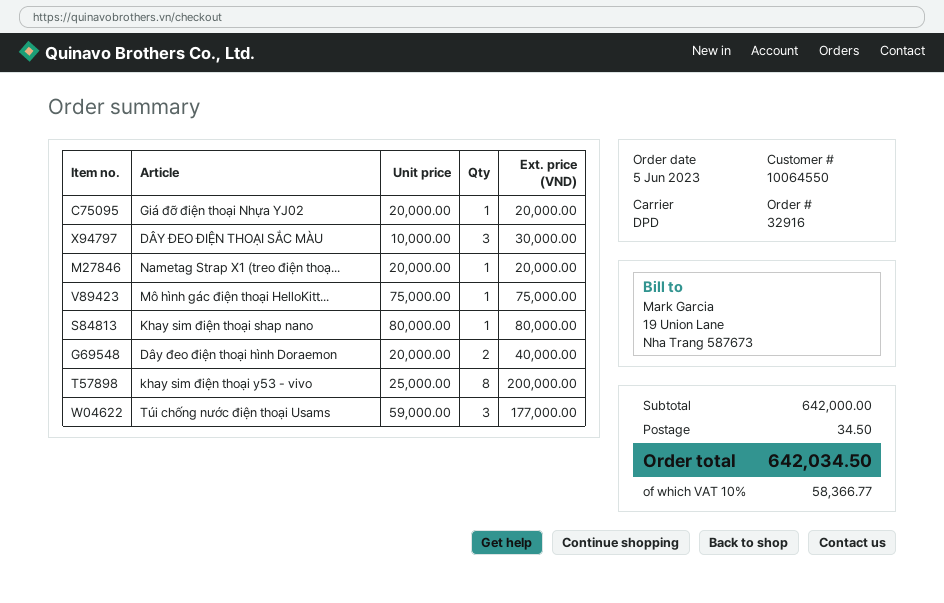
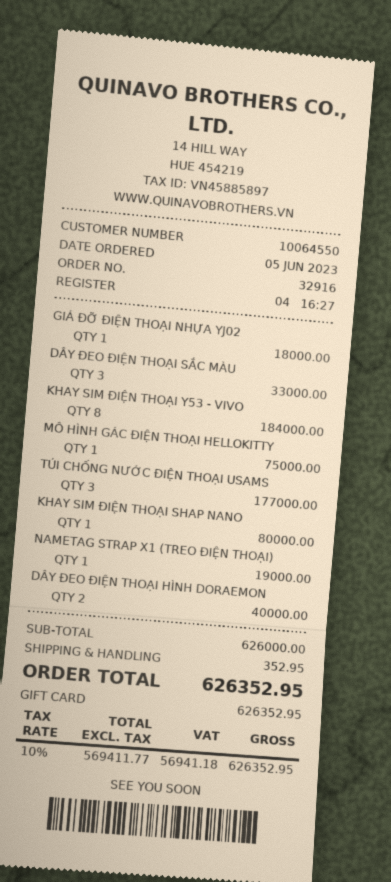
Giá đỡ điện thoại Nhựa YJ02: 1 for 20000.00 -> 1 for 18000.00
DÂY ĐEO ĐIỆN THOẠI SẮC MÀU: 3 for 30000.00 -> 3 for 33000.00
Nametag Strap X1 (treo điện thoạ...: 1 for 20000.00 -> 1 for 19000.00
khay sim điện thoại y53 - vivo: 8 for 200000.00 -> 8 for 184000.00
subtotal: 642000.00 -> 626000.00
shipping: 34.50 -> 352.95
tax: 10% = 58366.77 -> 10% = 56941.18
total: 642034.50 -> 626352.95

